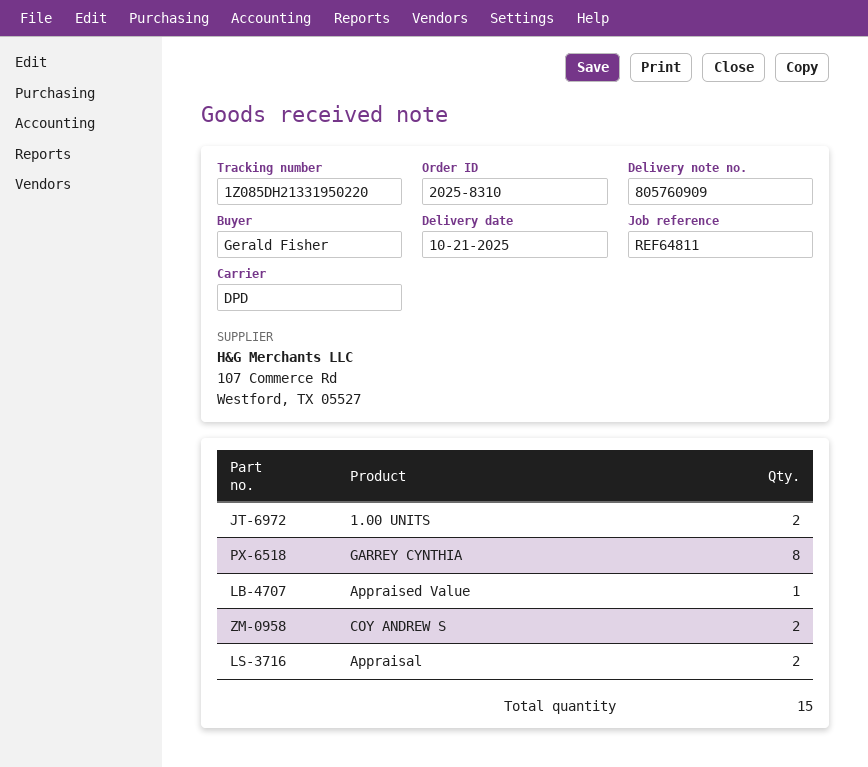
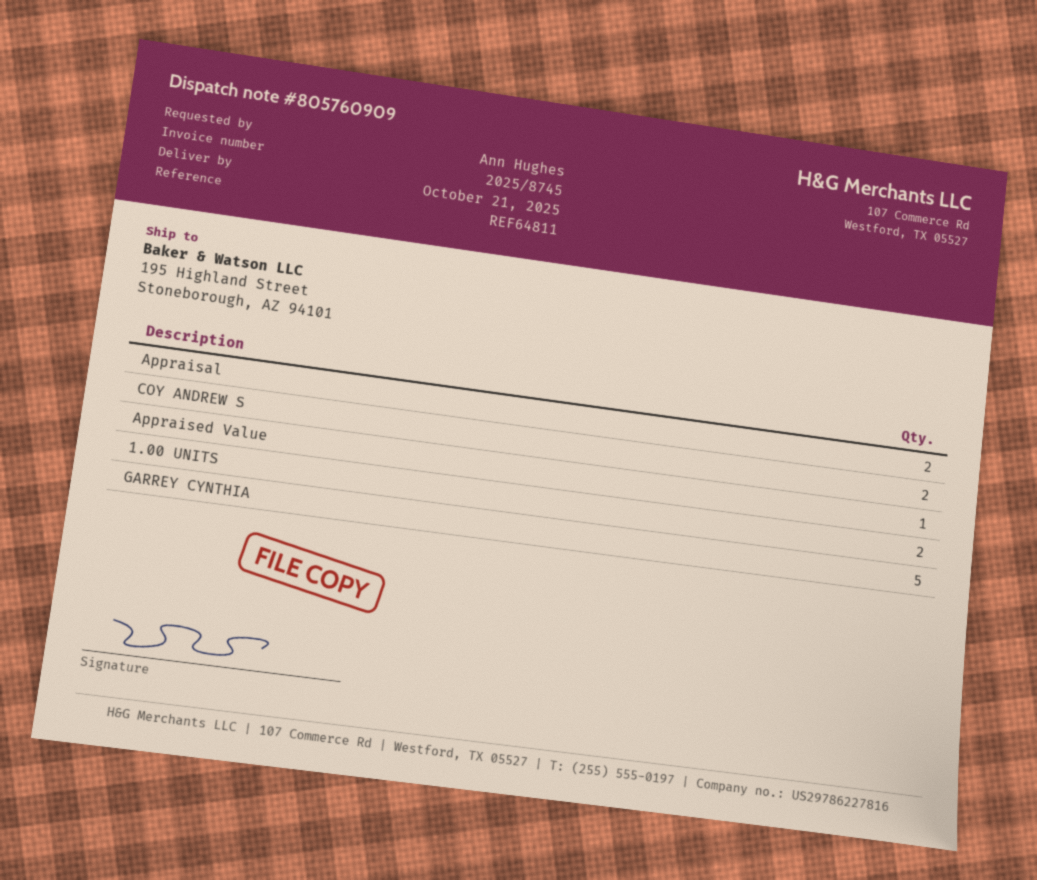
ordered by: Gerald Fisher -> Ann Hughes
GARREY CYNTHIA: 8 -> 5

